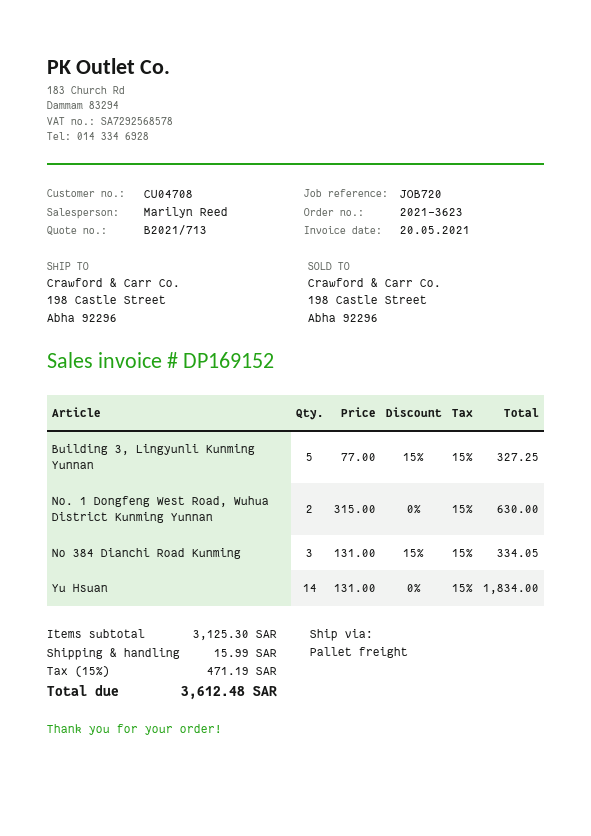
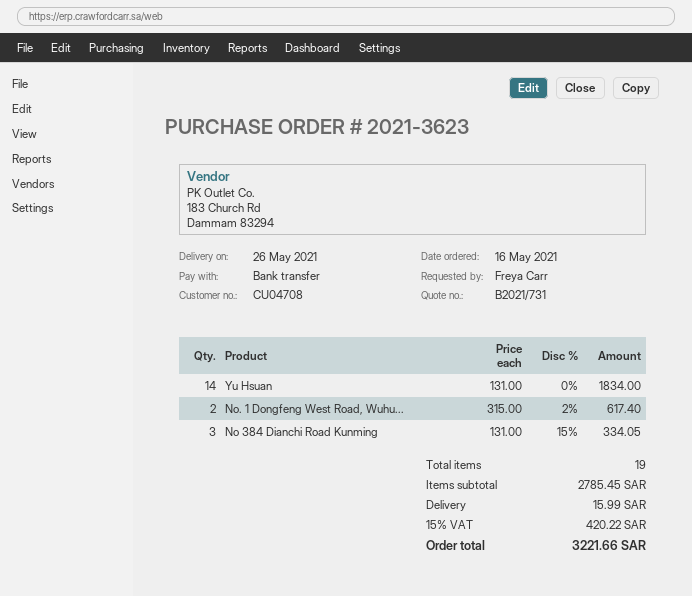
quote number: B2021/713 -> B2021/731
Building 3, Lingyunli Kunming Yunnan: 5 x 77.00 - 15% = 327.25 -> none
No. 1 Dongfeng West Road, Wuhua District Kunming Yunnan: 2 x 315.00 = 630.00 -> 2 x 315.00 - 2% = 617.40
subtotal: 3125.30 -> 2785.45
tax: 15% = 471.19 -> 15% = 420.22
total: 3612.48 -> 3221.66

